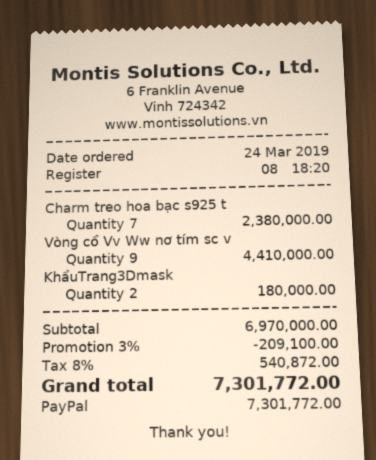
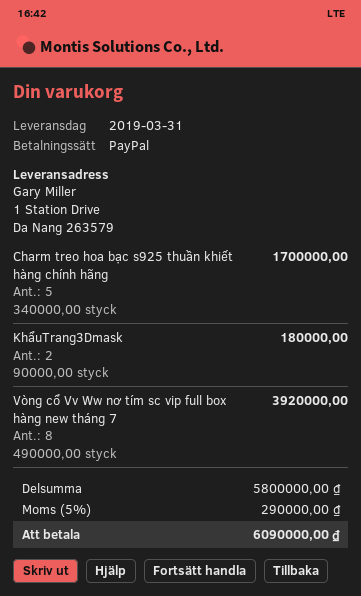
Charm treo hoa bạc s925 t: 7 for 2380000.00 -> 5 for 1700000.00
Vòng cổ Vv Ww nơ tím sc v: 9 for 4410000.00 -> 8 for 3920000.00
subtotal: 6970000.00 -> 5800000.00
discount: 3% = 209100.00 -> none
tax: 8% = 540872.00 -> 5% = 290000.00
total: 7301772.00 -> 6090000.00

